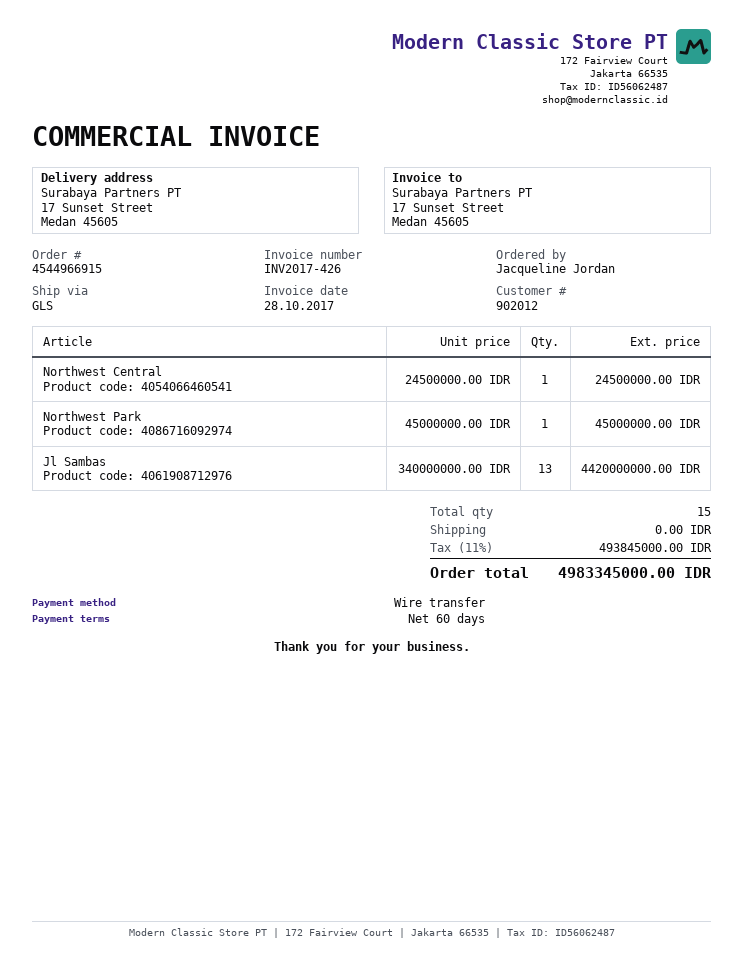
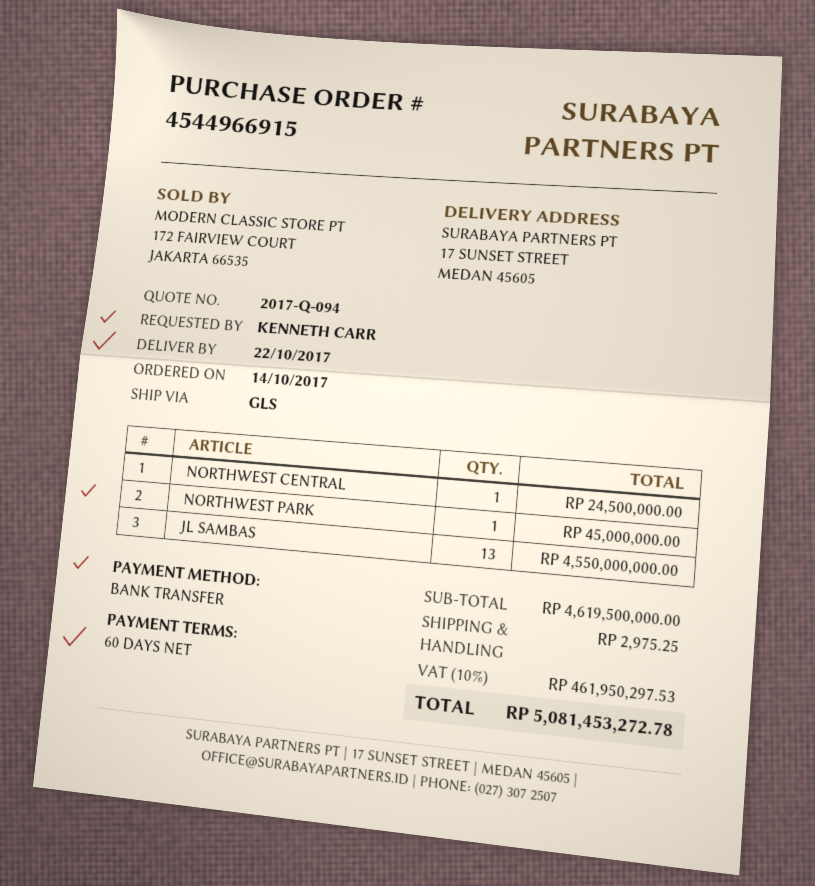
ordered by: Jacqueline Jordan -> KENNETH CARR
Jl Sambas: 13 for 4420000000.00 -> 13 for 4550000000.00
shipping: 0.00 -> 2975.25
tax: 11% = 493845000.00 -> 10% = 461950297.53
total: 4983345000.00 -> 5081453272.78

